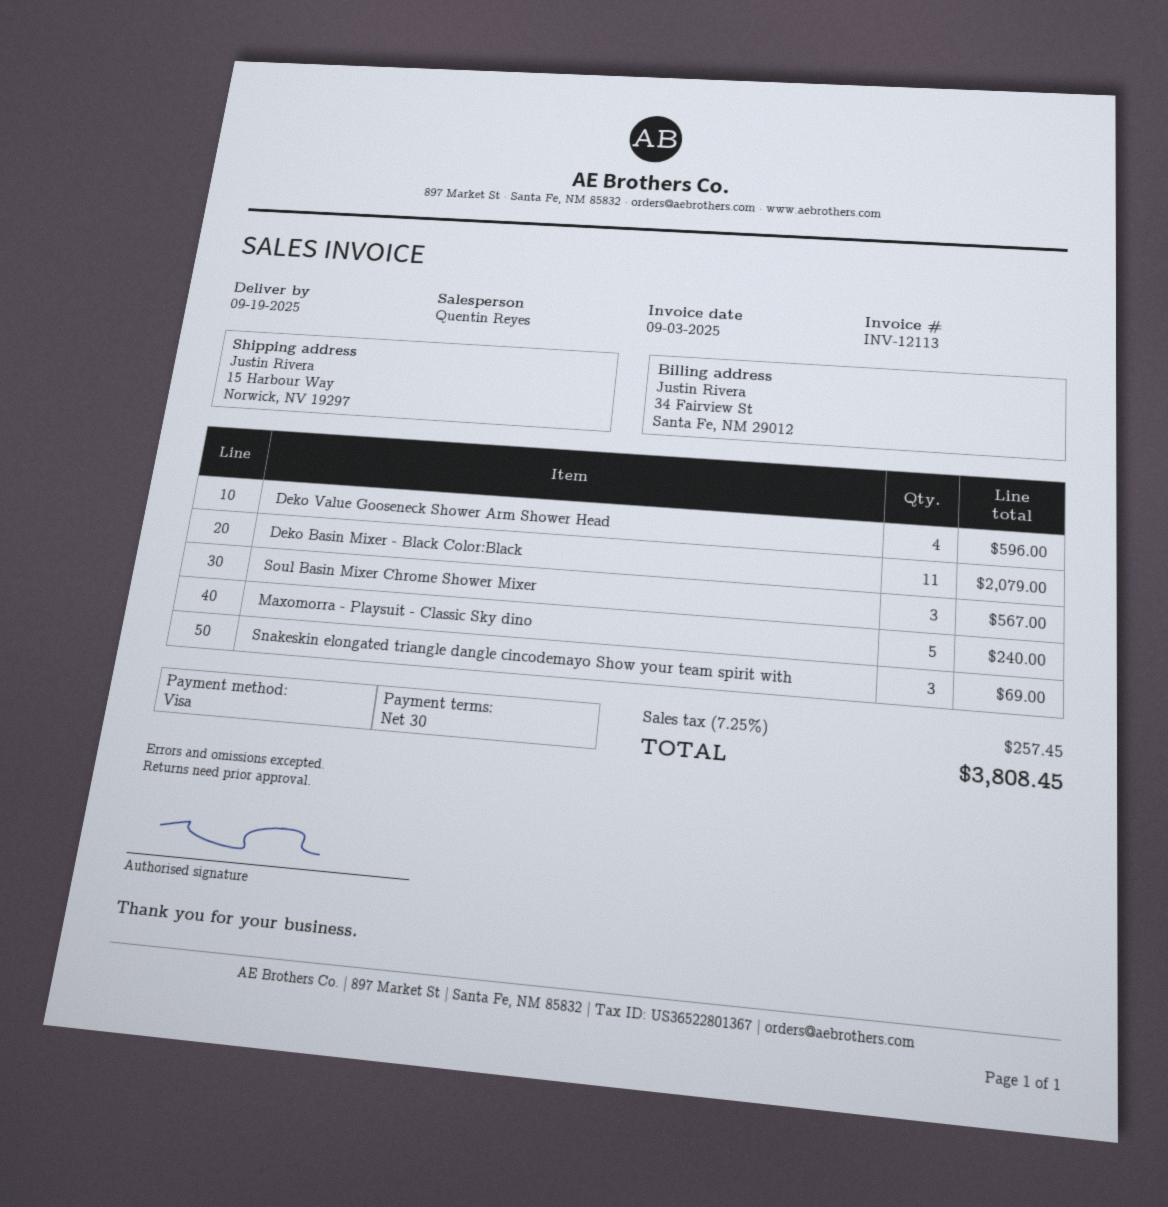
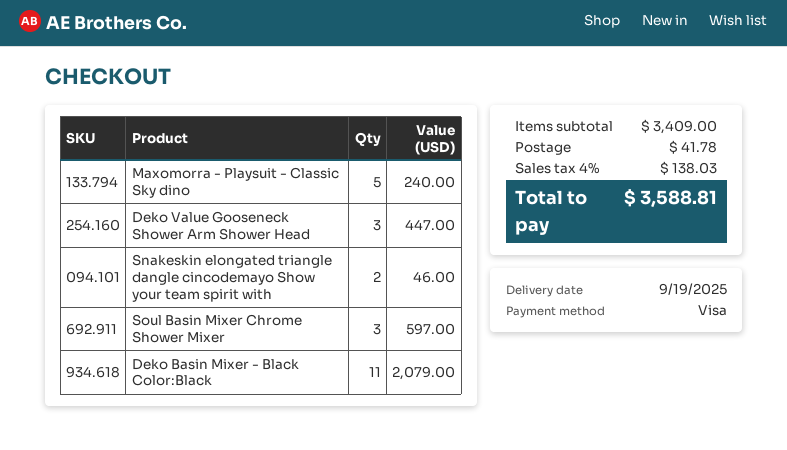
Deko Value Gooseneck Shower Arm Shower Head: 4 for 596.00 -> 3 for 447.00
Soul Basin Mixer Chrome Shower Mixer: 3 for 567.00 -> 3 for 597.00
Snakeskin elongated triangle dangle cincodemayo Show your team spirit with: 3 for 69.00 -> 2 for 46.00
shipping: none -> 41.78
tax: 7.25% = 257.45 -> 4% = 138.03
total: 3808.45 -> 3588.81

